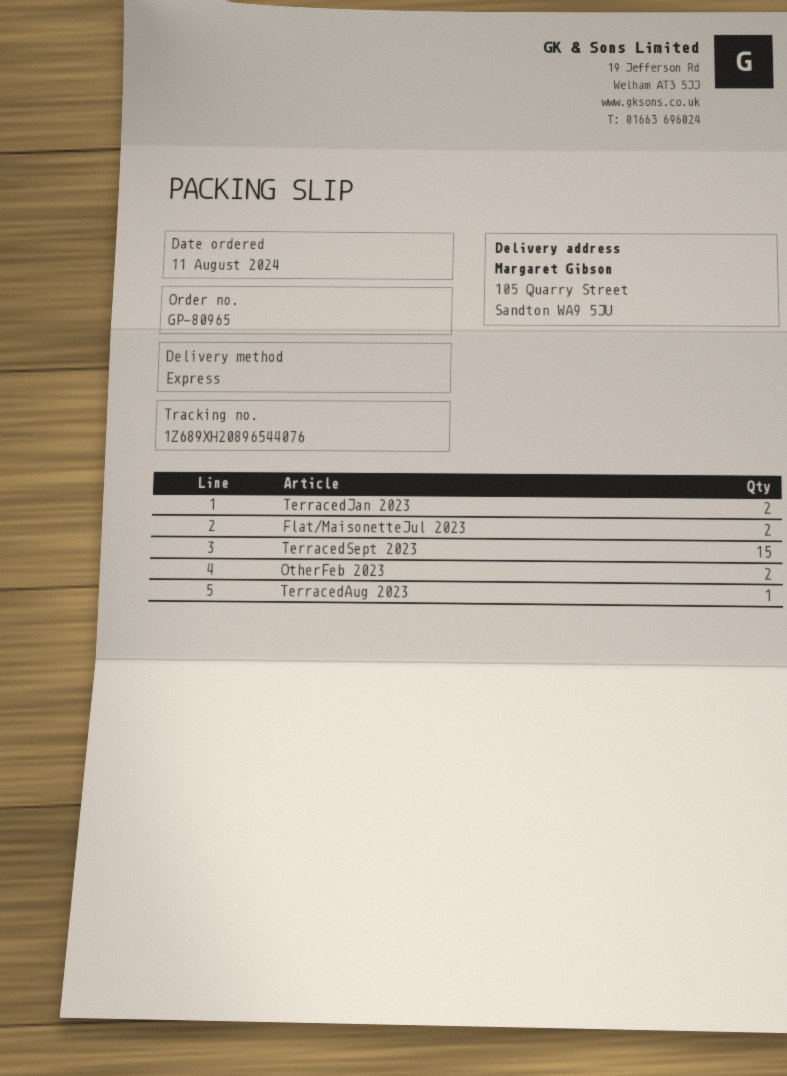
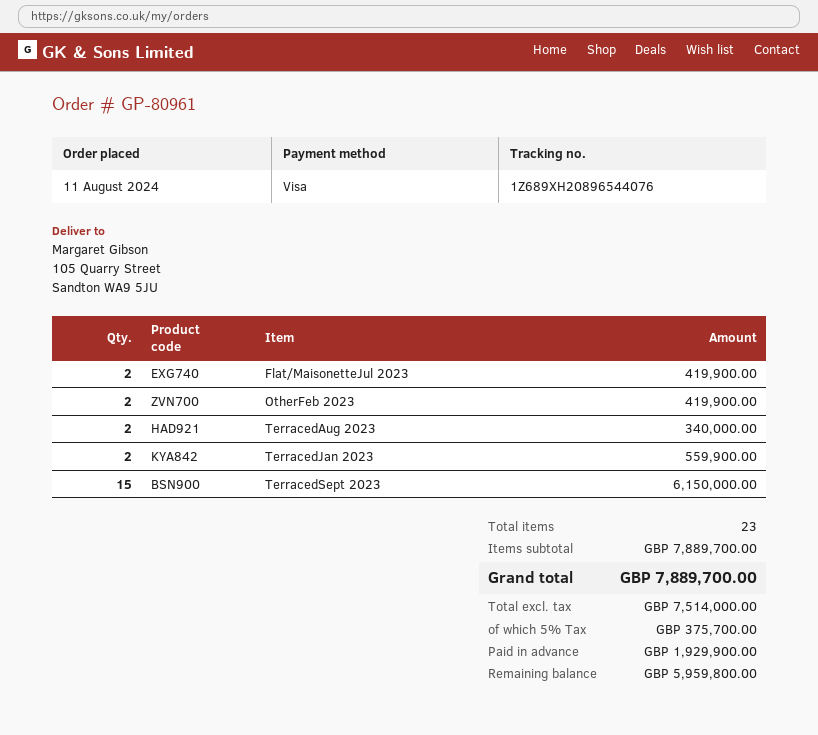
order number: GP-80965 -> GP-80961
TerracedAug 2023: 1 -> 2

